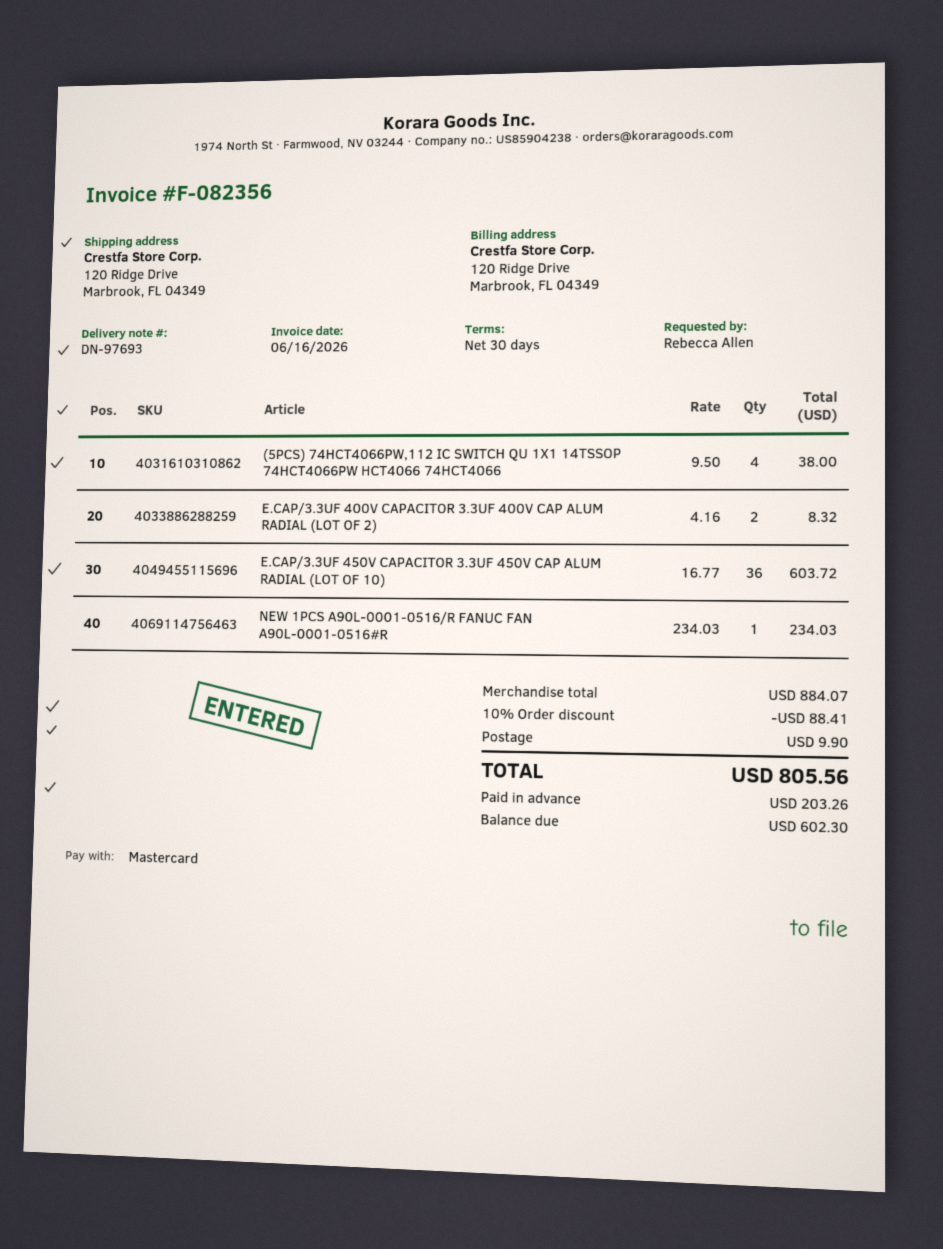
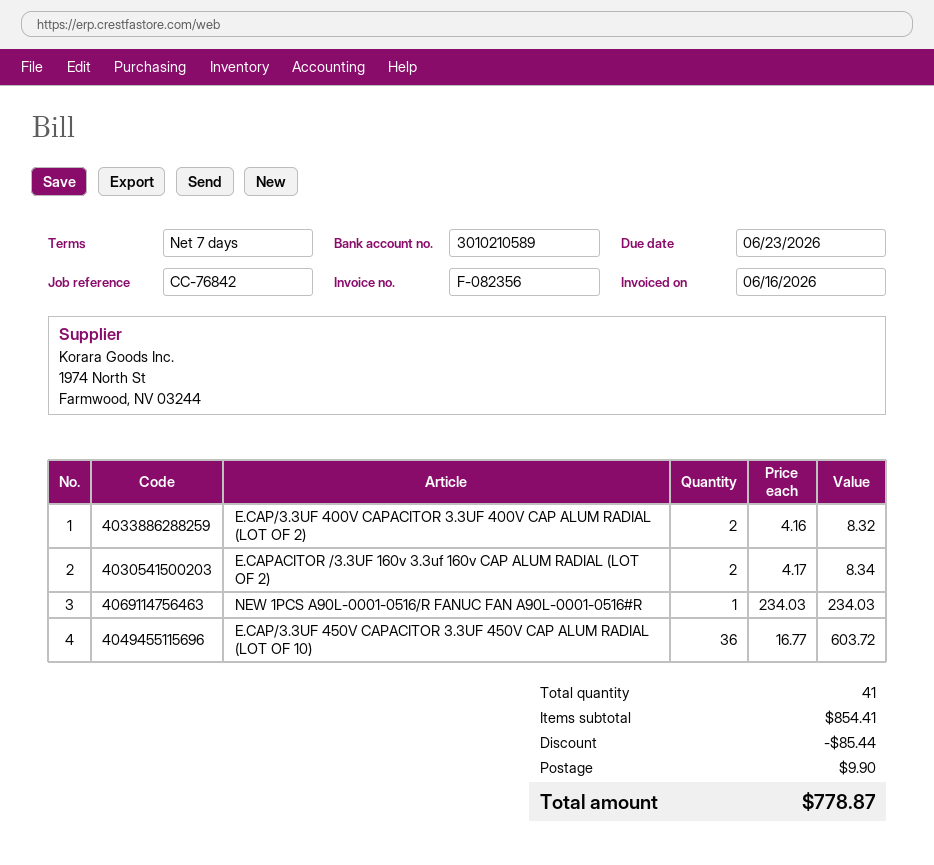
payment terms: 30 days -> 7 days
(5PCS) 74HCT4066PW,112 IC SWITCH QU 1X1 14TSSOP 74HCT4066PW HCT4066 74HCT4066: 4 x 9.50 = 38.00 -> none
E.CAPACITOR /3.3UF 160v 3.3uf 160v CAP ALUM RADIAL (LOT OF 2): none -> 2 x 4.17 = 8.34
subtotal: 884.07 -> 854.41
discount: 88.41 -> 85.44
total: 805.56 -> 778.87

